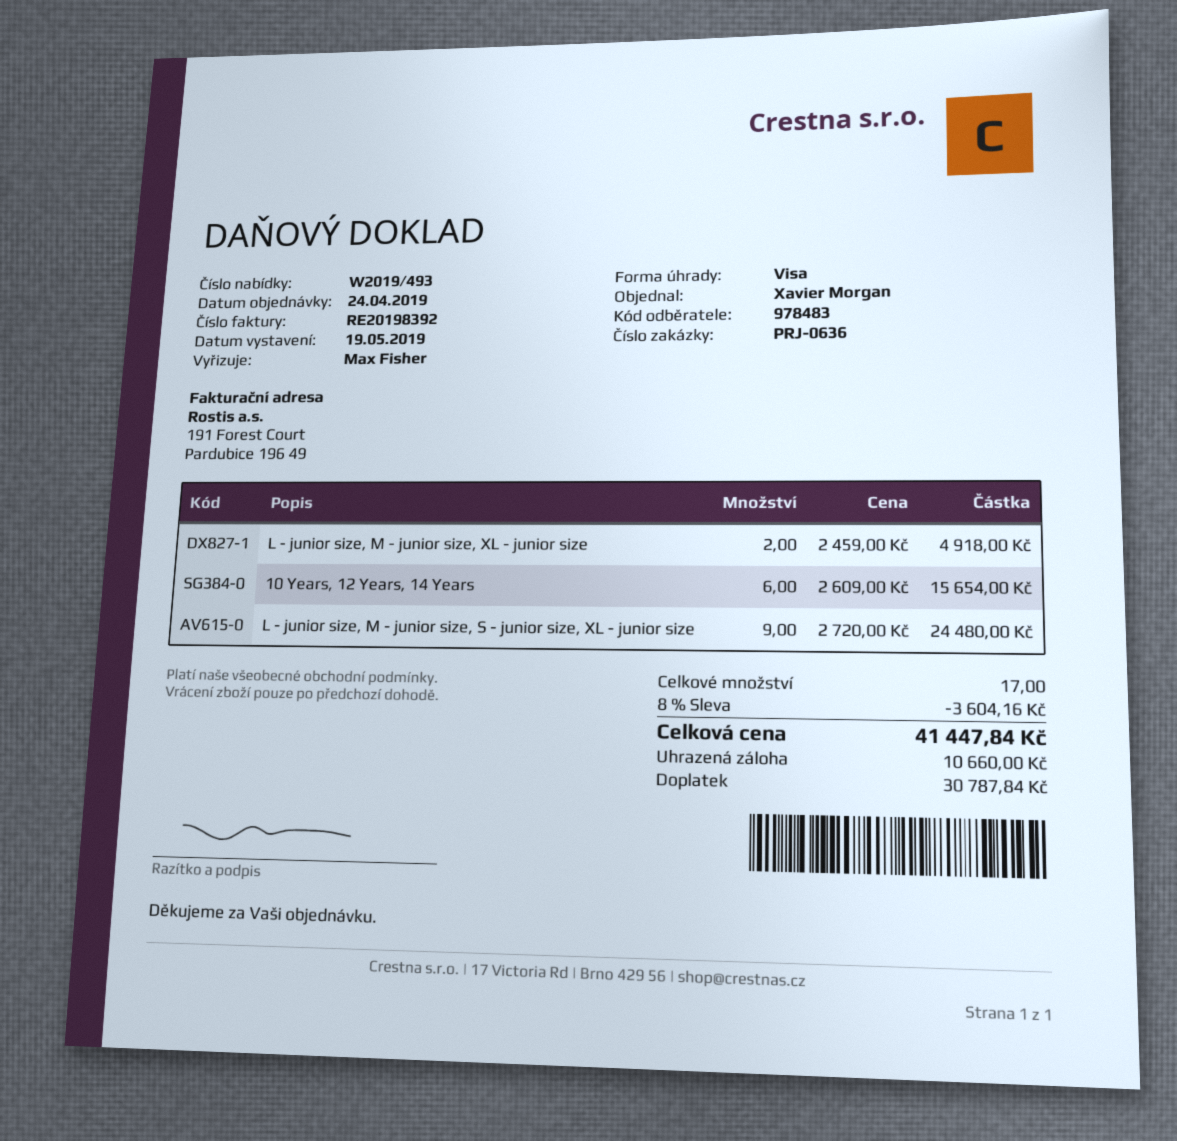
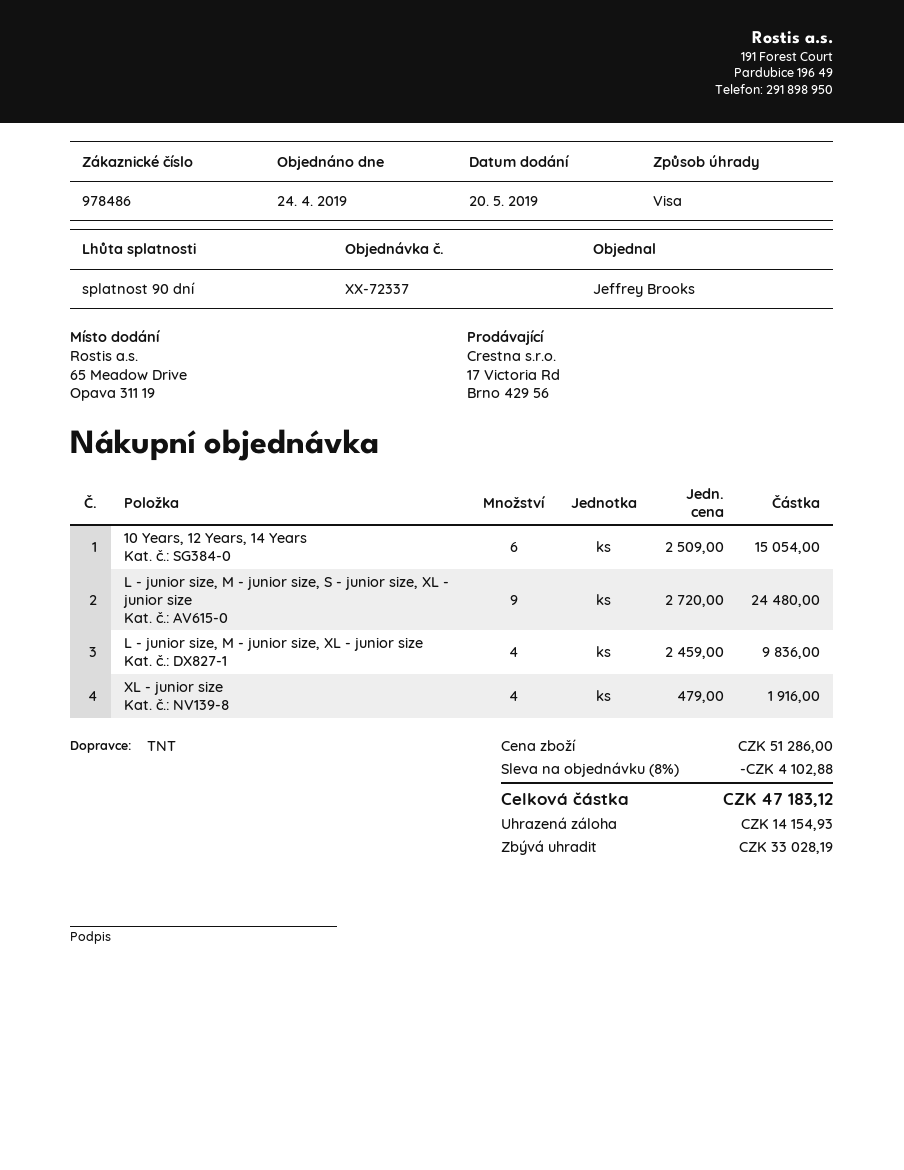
customer number: 978483 -> 978486
ordered by: Xavier Morgan -> Jeffrey Brooks
L - junior size, M - junior size, XL - junior size: 2 x 2459.00 = 4918.00 -> 4 x 2459.00 = 9836.00
10 Years, 12 Years, 14 Years: 6 x 2609.00 = 15654.00 -> 6 x 2509.00 = 15054.00
XL - junior size: none -> 4 x 479.00 = 1916.00
discount: 8% = 3604.16 -> 8% = 4102.88
total: 41447.84 -> 47183.12
deposit: 10660.00 -> 14154.93
balance: 30787.84 -> 33028.19

